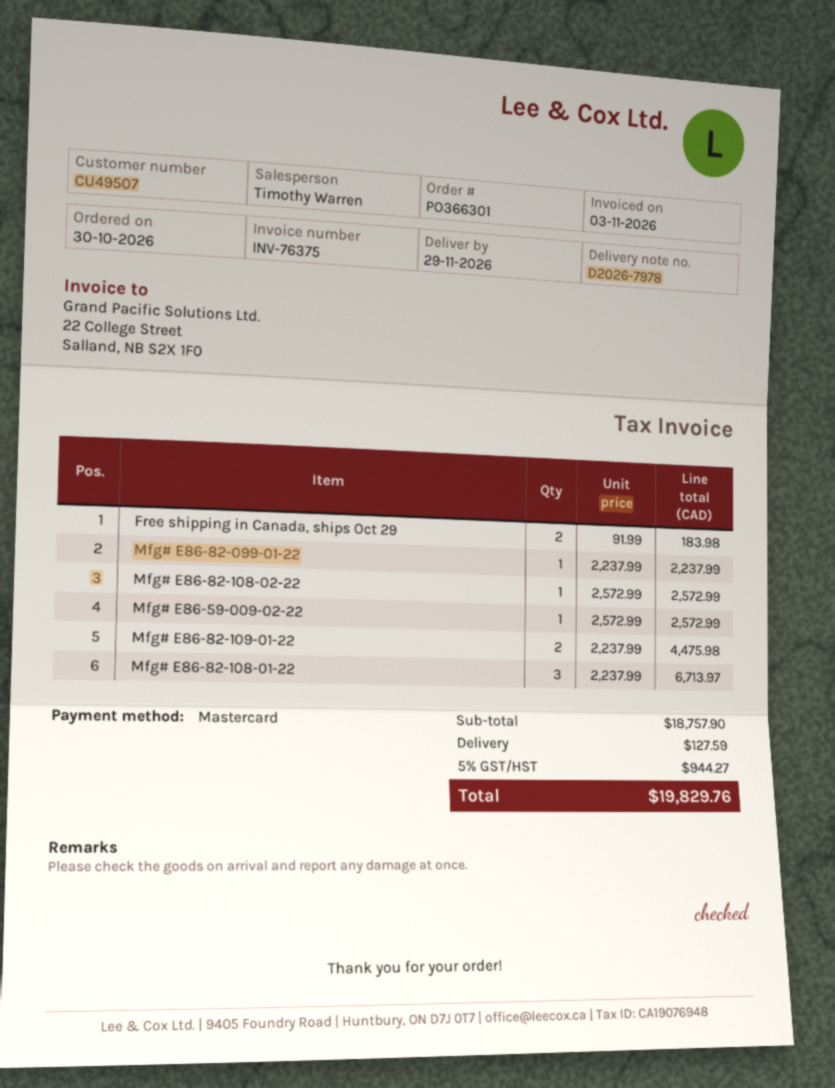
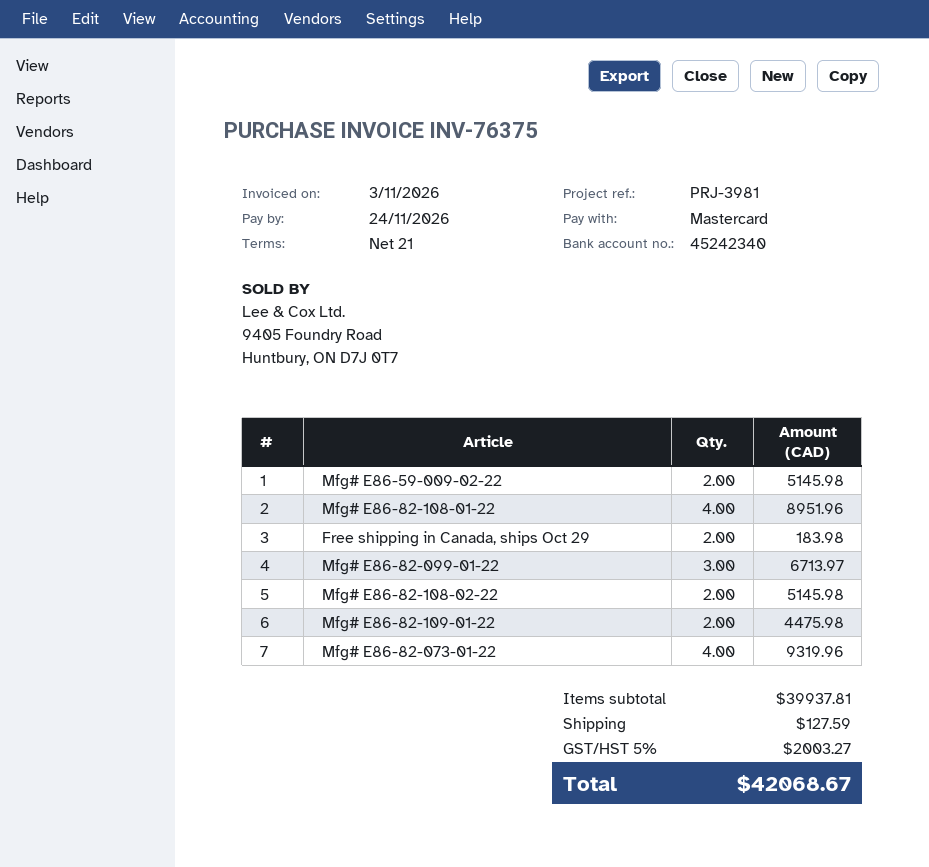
Mfg# E86-82-099-01-22: 1 for 2237.99 -> 3 for 6713.97
Mfg# E86-82-108-02-22: 1 for 2572.99 -> 2 for 5145.98
Mfg# E86-59-009-02-22: 1 for 2572.99 -> 2 for 5145.98
Mfg# E86-82-108-01-22: 3 for 6713.97 -> 4 for 8951.96
Mfg# E86-82-073-01-22: none -> 4 for 9319.96
subtotal: 18757.90 -> 39937.81
tax: 5% = 944.27 -> 5% = 2003.27
total: 19829.76 -> 42068.67

